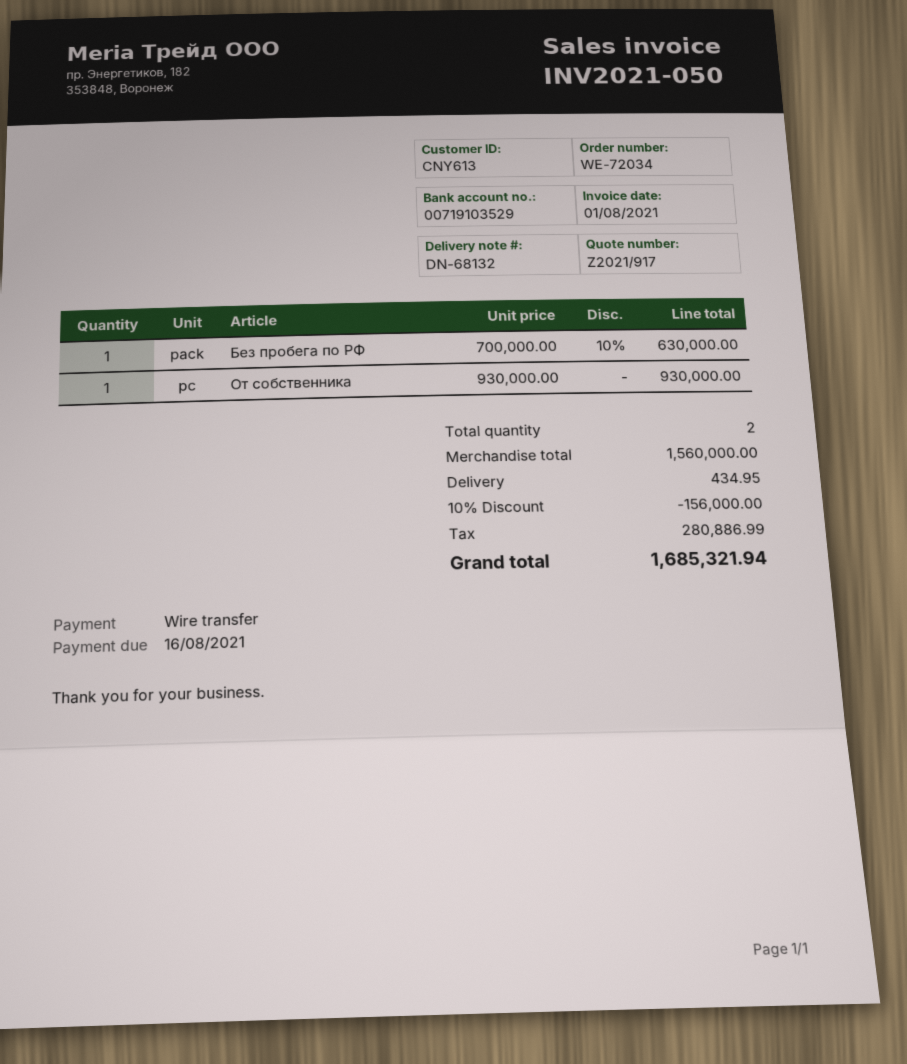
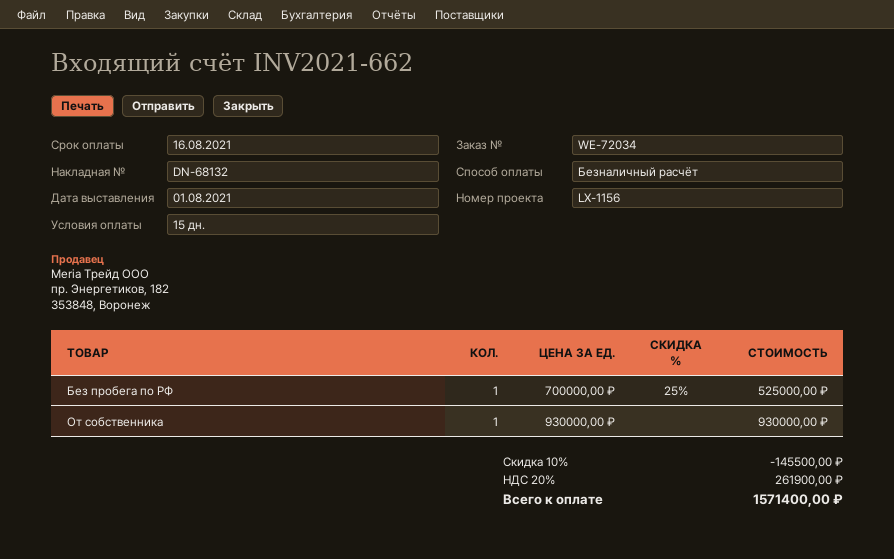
invoice number: INV2021-050 -> INV2021-662
Без пробега по РФ: 1 x 700000.00 - 10% = 630000.00 -> 1 x 700000.00 - 25% = 525000.00
discount: 10% = 156000.00 -> 10% = 145500.00
shipping: 434.95 -> none
tax: 280886.99 -> 261900.00
total: 1685321.94 -> 1571400.00

